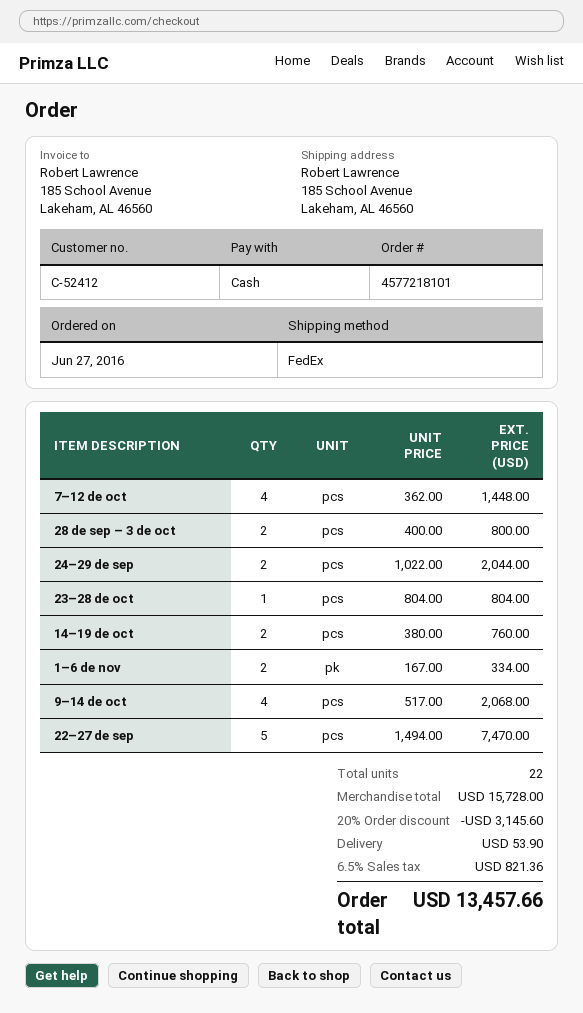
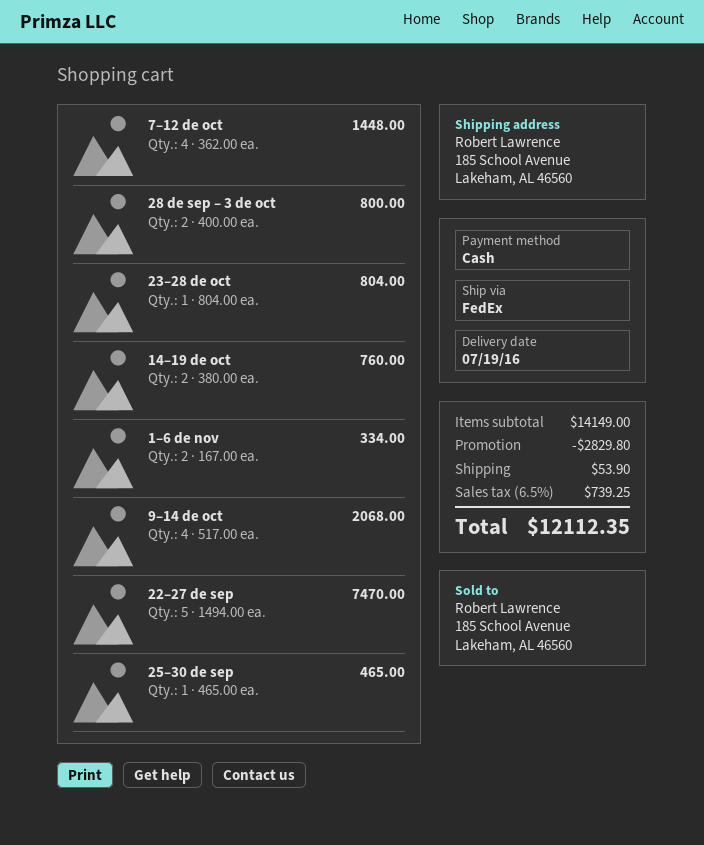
24–29 de sep: 2 x 1022.00 = 2044.00 -> none
25–30 de sep: none -> 1 x 465.00 = 465.00
subtotal: 15728.00 -> 14149.00
discount: 3145.60 -> 2829.80
tax: 6.5% = 821.36 -> 6.5% = 739.25
total: 13457.66 -> 12112.35

